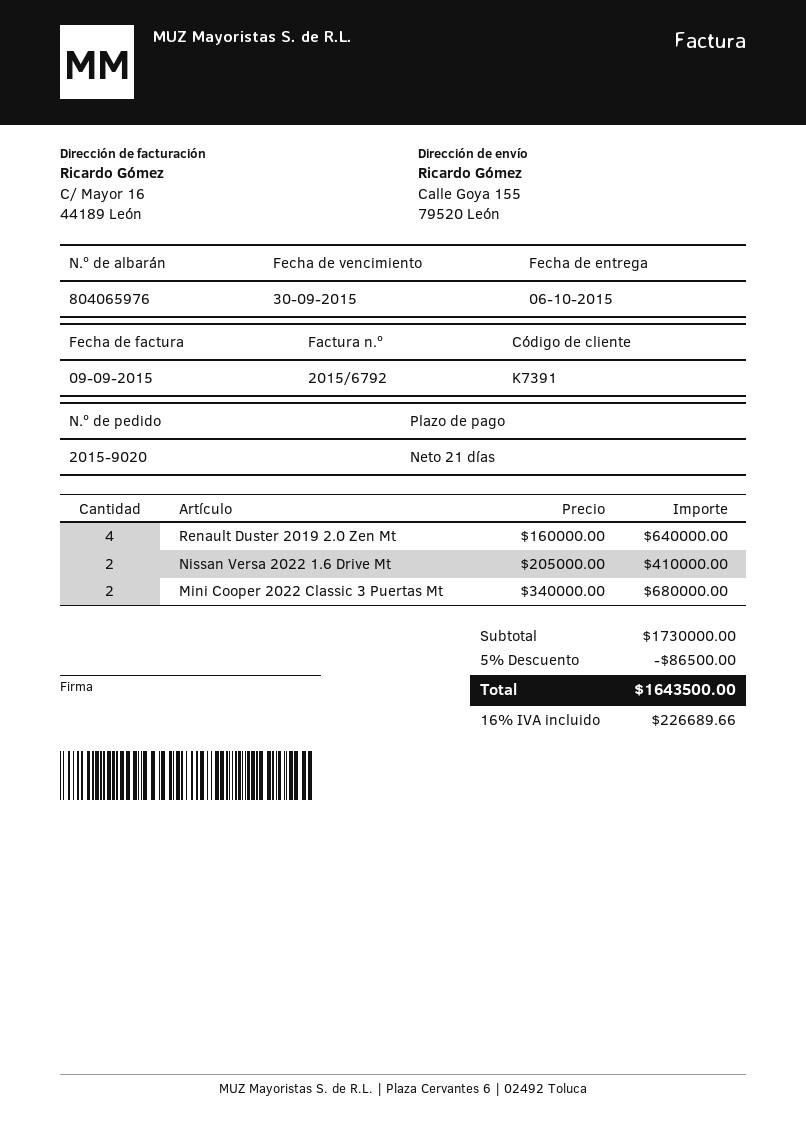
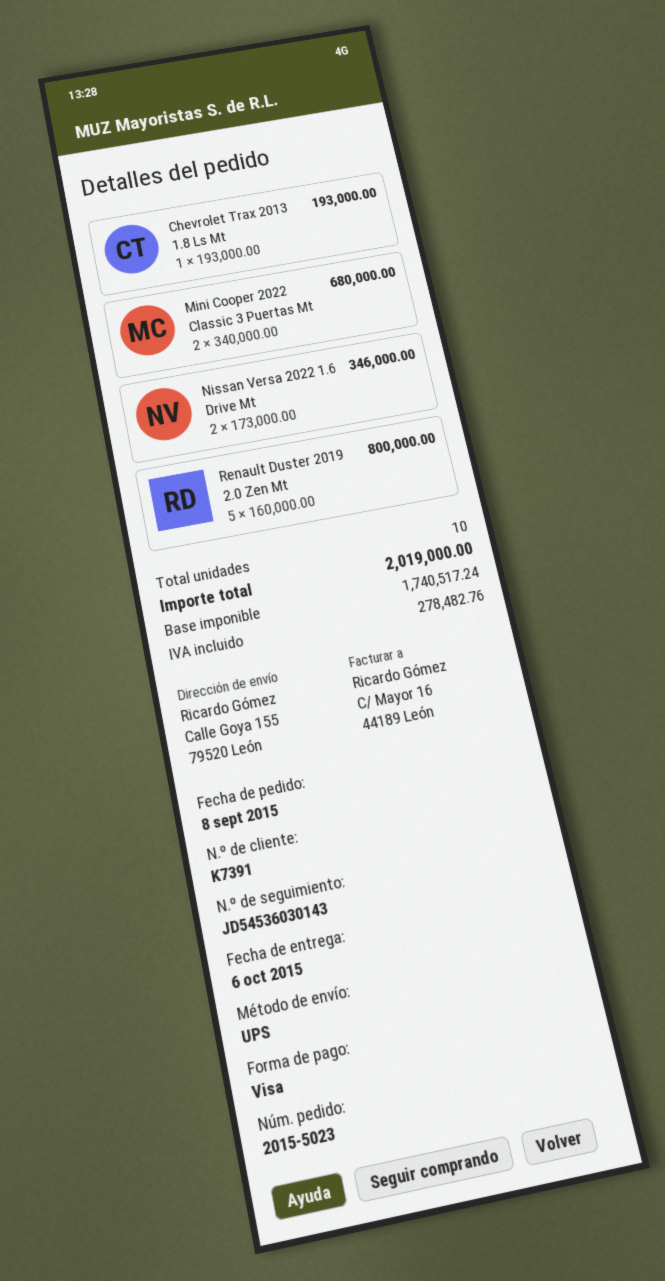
order number: 2015-9020 -> 2015-5023
Renault Duster 2019 2.0 Zen Mt: 4 x 160000.00 = 640000.00 -> 5 x 160000.00 = 800000.00
Nissan Versa 2022 1.6 Drive Mt: 2 x 205000.00 = 410000.00 -> 2 x 173000.00 = 346000.00
Chevrolet Trax 2013 1.8 Ls Mt: none -> 1 x 193000.00 = 193000.00
discount: 5% = 86500.00 -> none
tax: 226689.66 -> 278482.76
total: 1643500.00 -> 2019000.00

